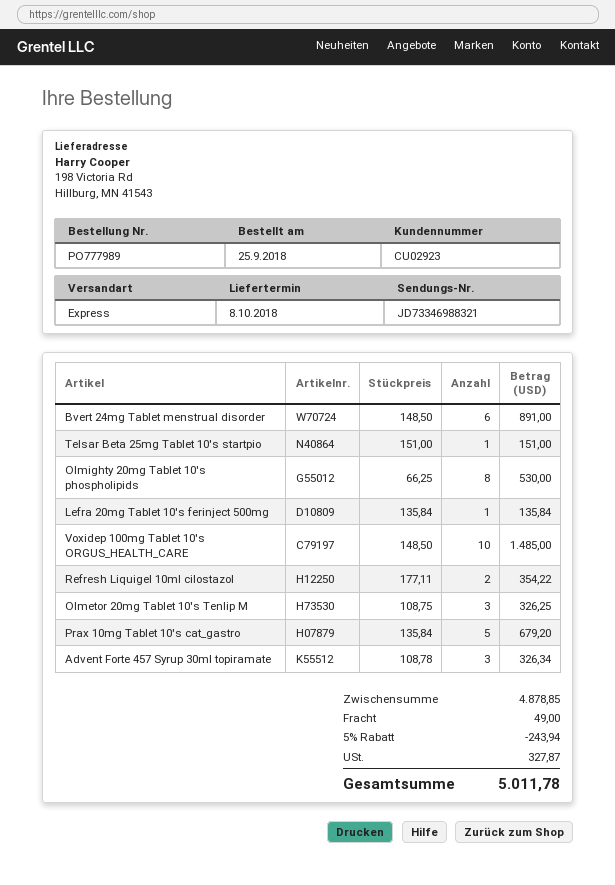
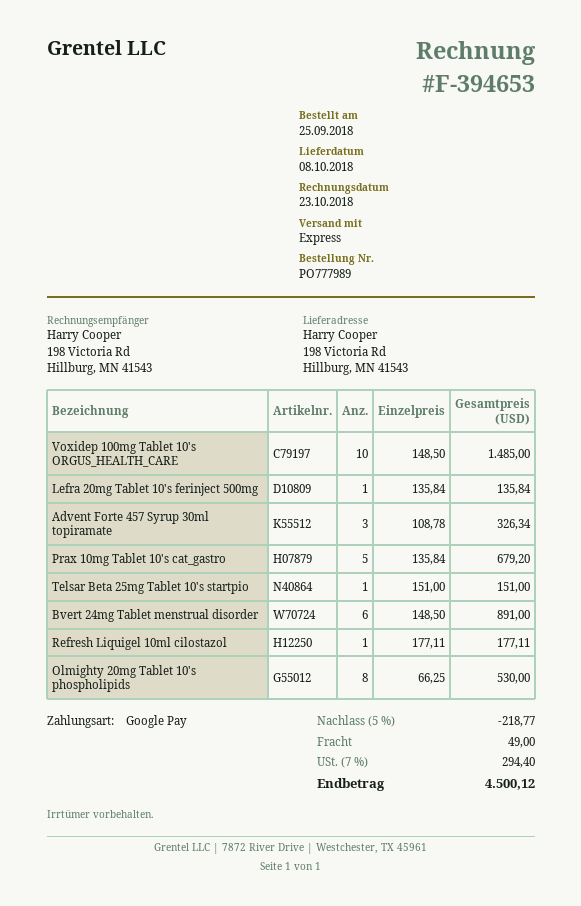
Refresh Liquigel 10ml cilostazol: 2 x 177.11 = 354.22 -> 1 x 177.11 = 177.11
Olmetor 20mg Tablet 10's Tenlip M: 3 x 108.75 = 326.25 -> none
discount: 5% = 243.94 -> 5% = 218.77
tax: 327.87 -> 294.40
total: 5011.78 -> 4500.12

